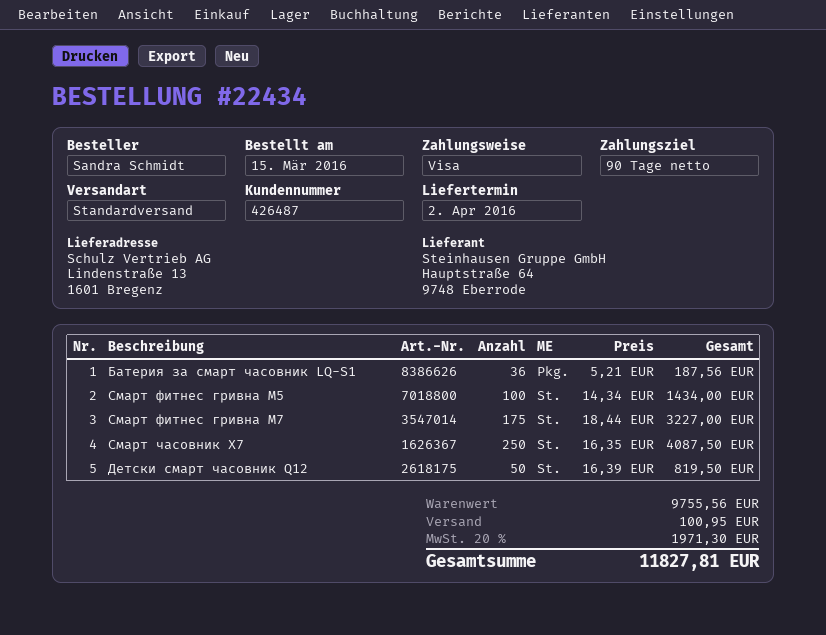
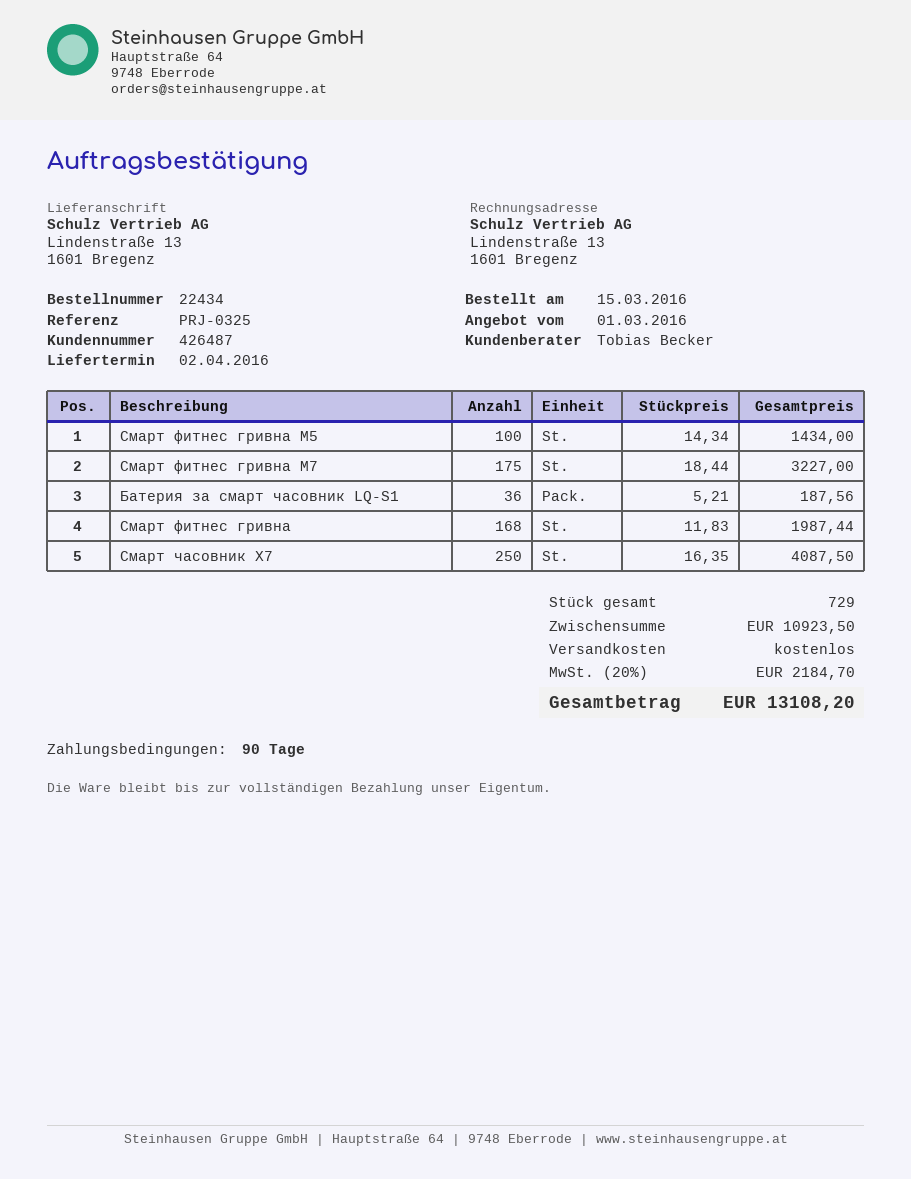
Детски смарт часовник Q12: 50 x 16.39 = 819.50 -> none
Смарт фитнес гривна: none -> 168 x 11.83 = 1987.44
subtotal: 9755.56 -> 10923.50
shipping: 100.95 -> 0.00
tax: 20% = 1971.30 -> 20% = 2184.70
total: 11827.81 -> 13108.20

